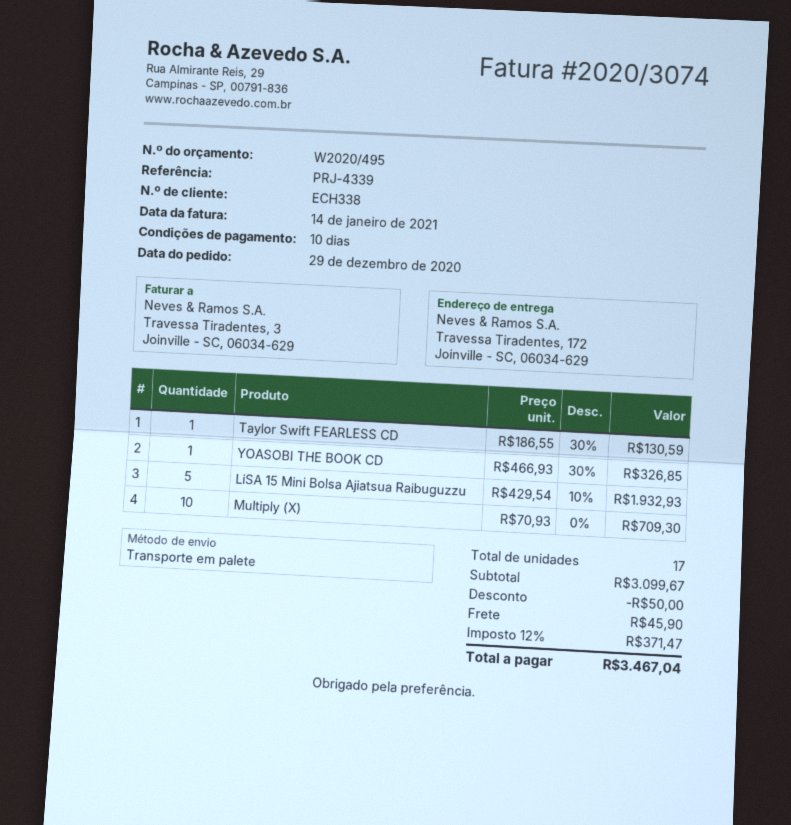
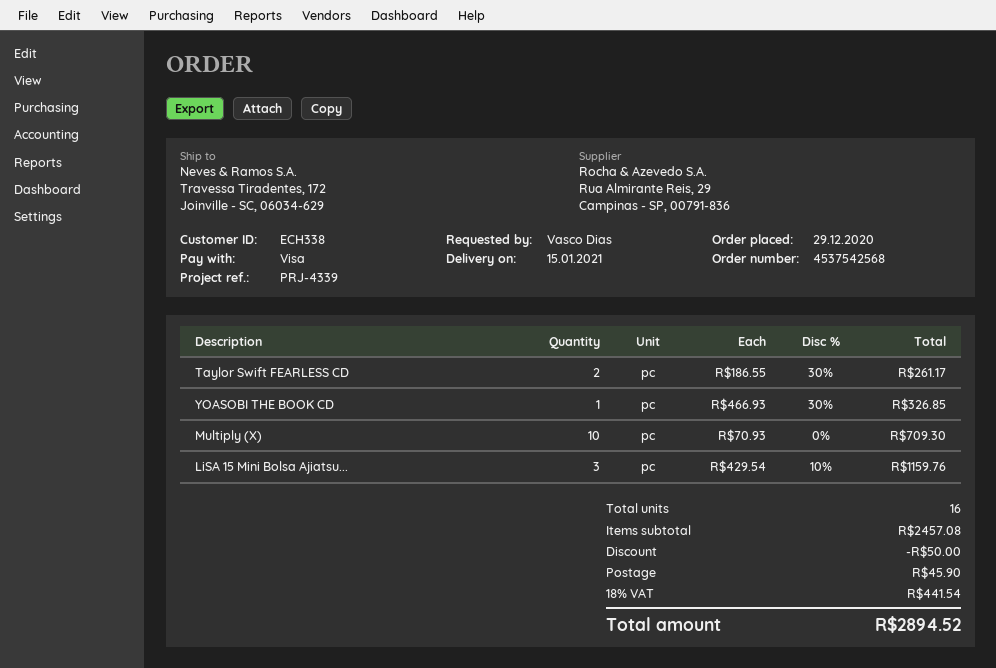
Taylor Swift FEARLESS CD: 1 x 186.55 - 30% = 130.59 -> 2 x 186.55 - 30% = 261.17
LiSA 15 Mini Bolsa Ajiatsua Raibuguzzu: 5 x 429.54 - 10% = 1932.93 -> 3 x 429.54 - 10% = 1159.76
total quantity: 17 -> 16
subtotal: 3099.67 -> 2457.08
tax: 12% = 371.47 -> 18% = 441.54
total: 3467.04 -> 2894.52

